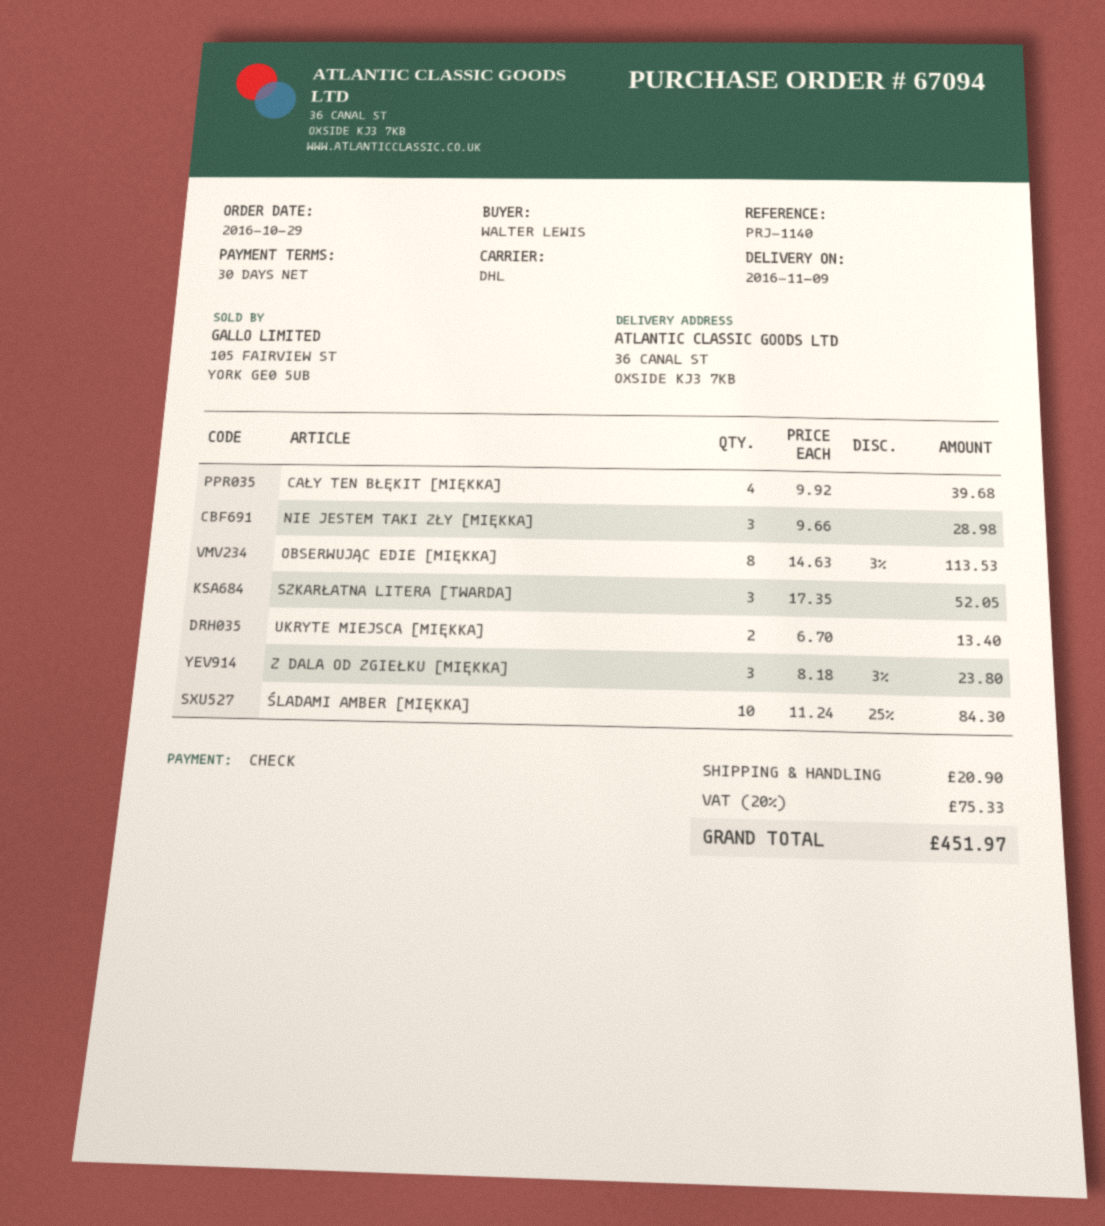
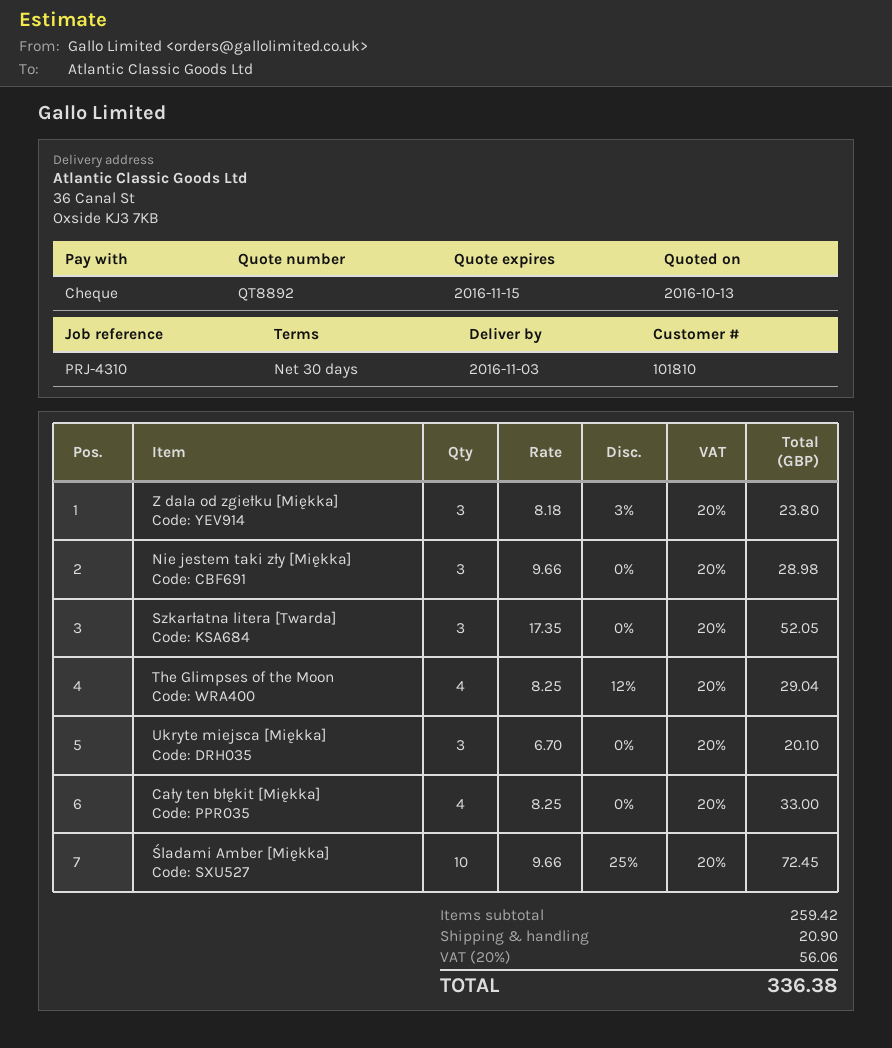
delivery date: 2016-11-09 -> 2016-11-03
reference: PRJ-1140 -> PRJ-4310
CAŁY TEN BŁĘKIT [MIĘKKA]: 4 x 9.92 = 39.68 -> 4 x 8.25 = 33.00
OBSERWUJĄC EDIE [MIĘKKA]: 8 x 14.63 - 3% = 113.53 -> none
UKRYTE MIEJSCA [MIĘKKA]: 2 x 6.70 = 13.40 -> 3 x 6.70 = 20.10
ŚLADAMI AMBER [MIĘKKA]: 10 x 11.24 - 25% = 84.30 -> 10 x 9.66 - 25% = 72.45
The Glimpses of the Moon: none -> 4 x 8.25 - 12% = 29.04
tax: 20% = 75.33 -> 20% = 56.06
total: 451.97 -> 336.38

